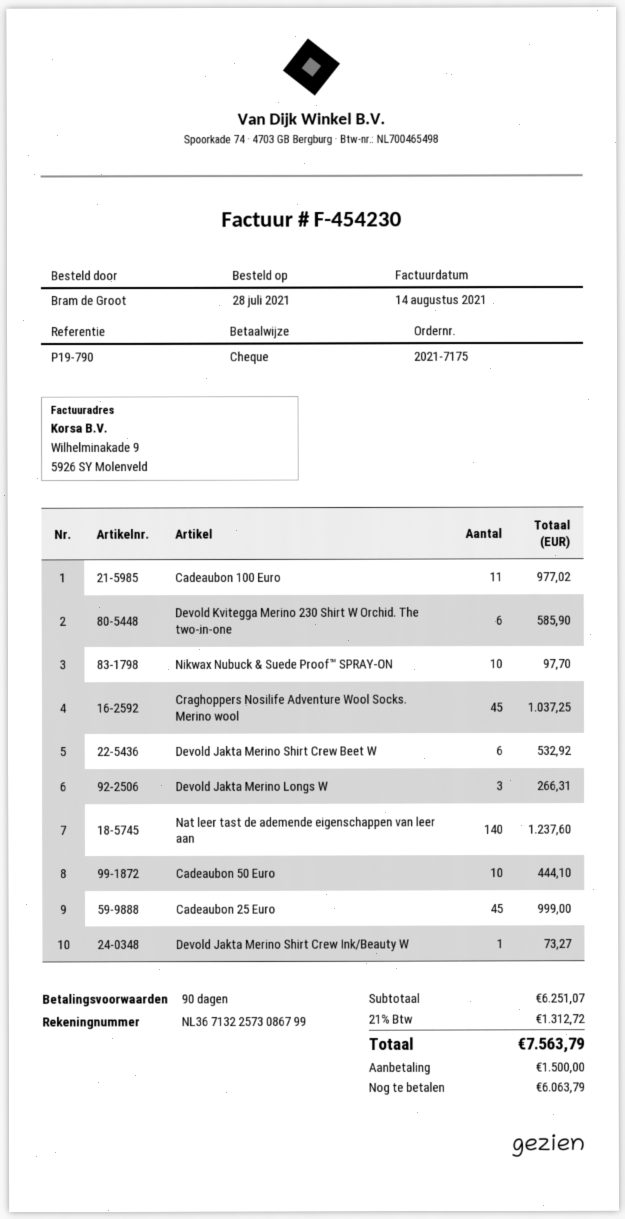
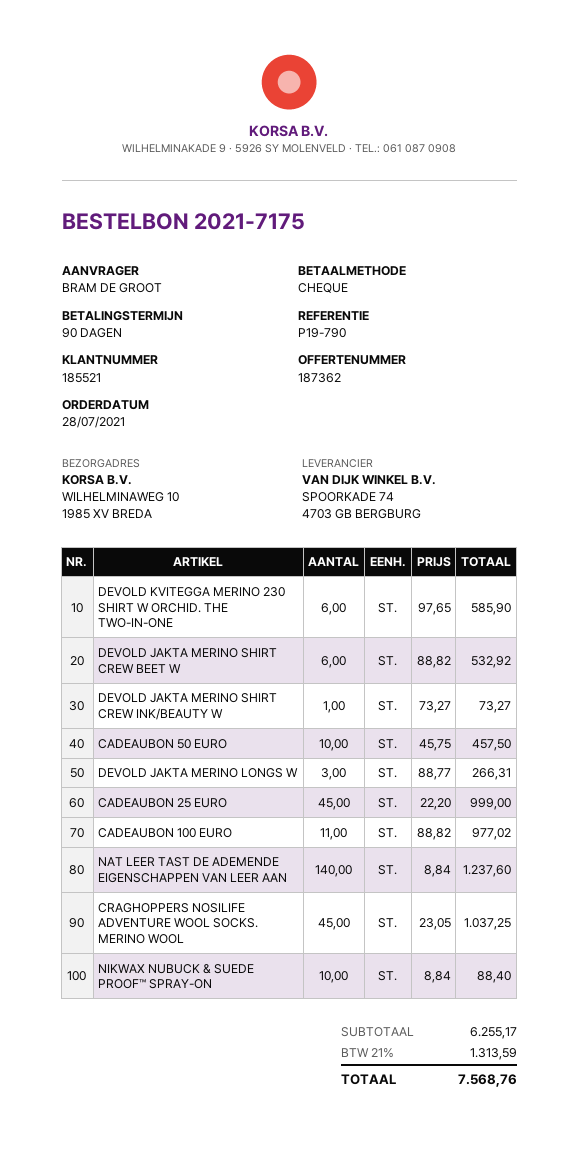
Nikwax Nubuck & Suede Proof™ SPRAY-ON: 10 for 97.70 -> 10 for 88.40
Cadeaubon 50 Euro: 10 for 444.10 -> 10 for 457.50
subtotal: 6251.07 -> 6255.17
tax: 21% = 1312.72 -> 21% = 1313.59
total: 7563.79 -> 7568.76

